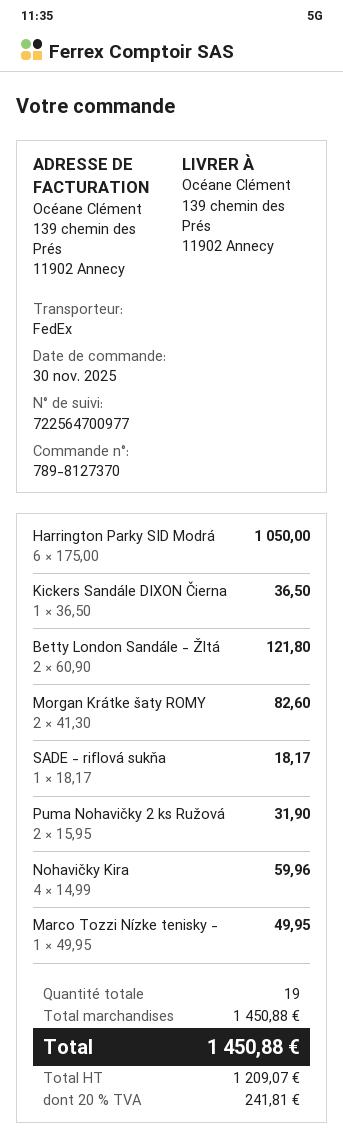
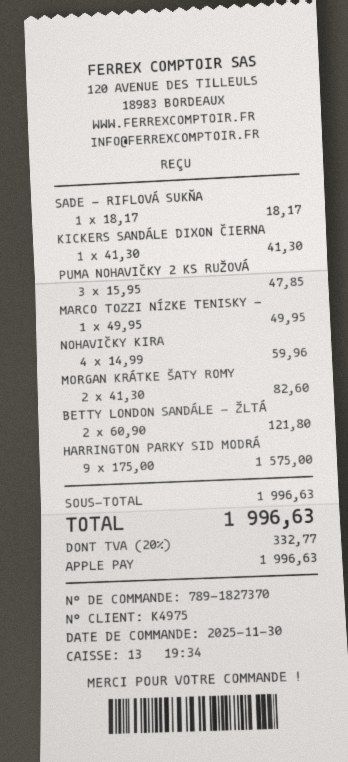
order number: 789-8127370 -> 789-1827370
Harrington Parky SID Modrá: 6 x 175.00 = 1050.00 -> 9 x 175.00 = 1575.00
Kickers Sandále DIXON Čierna: 1 x 36.50 = 36.50 -> 1 x 41.30 = 41.30
Puma Nohavičky 2 ks Ružová: 2 x 15.95 = 31.90 -> 3 x 15.95 = 47.85
subtotal: 1450.88 -> 1996.63
tax: 20% = 241.81 -> 20% = 332.77
total: 1450.88 -> 1996.63

